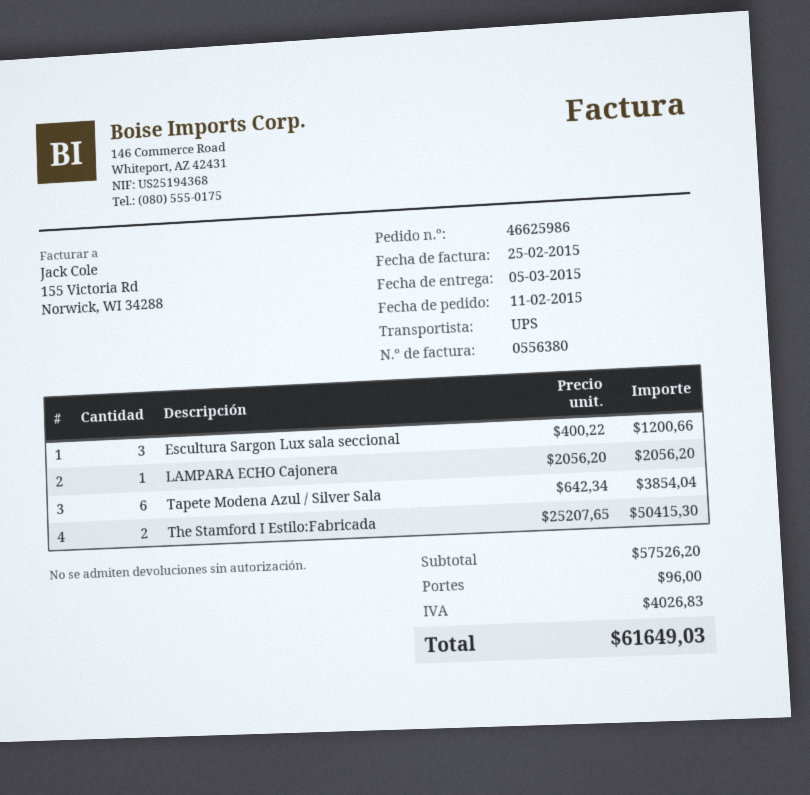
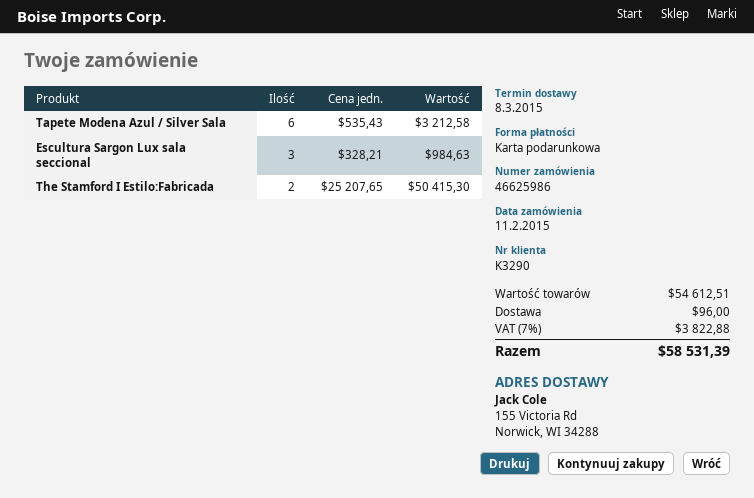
delivery date: 2015-03-05 -> 2015-03-08
Escultura Sargon Lux sala seccional: 3 x 400.22 = 1200.66 -> 3 x 328.21 = 984.63
LAMPARA ECHO Cajonera: 1 x 2056.20 = 2056.20 -> none
Tapete Modena Azul / Silver Sala: 6 x 642.34 = 3854.04 -> 6 x 535.43 = 3212.58
subtotal: 57526.20 -> 54612.51
tax: 4026.83 -> 3822.88
total: 61649.03 -> 58531.39

